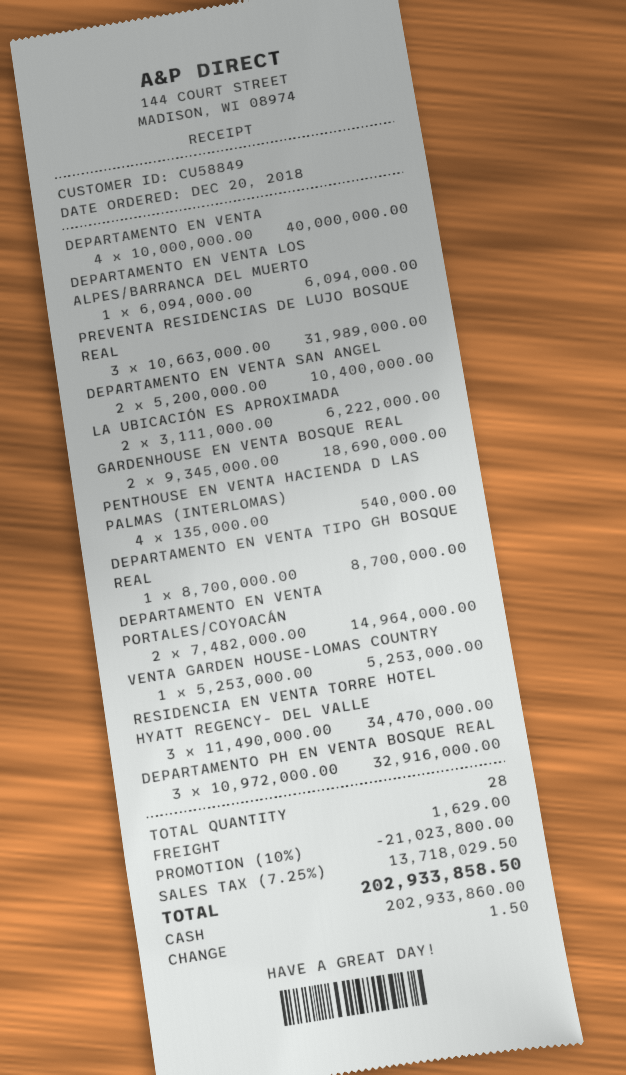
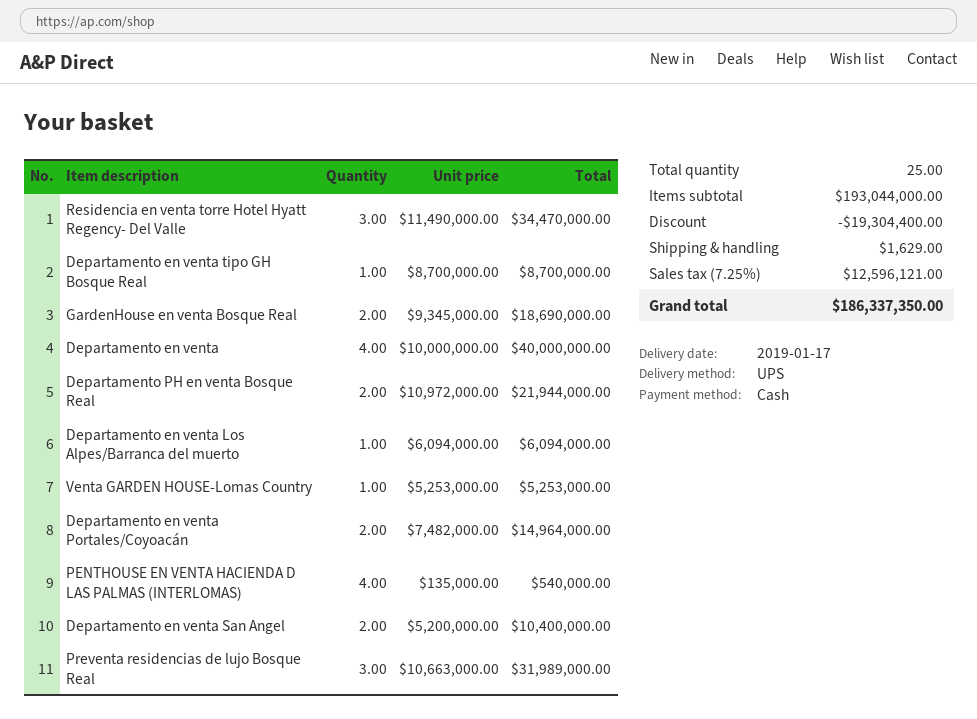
LA UBICACIÓN ES APROXIMADA: 2 x 3111000.00 = 6222000.00 -> none
DEPARTAMENTO PH EN VENTA BOSQUE REAL: 3 x 10972000.00 = 32916000.00 -> 2 x 10972000.00 = 21944000.00
total quantity: 28 -> 25
discount: 21023800.00 -> 19304400.00
tax: 7.25% = 13718029.50 -> 7.25% = 12596121.00
total: 202933858.50 -> 186337350.00

